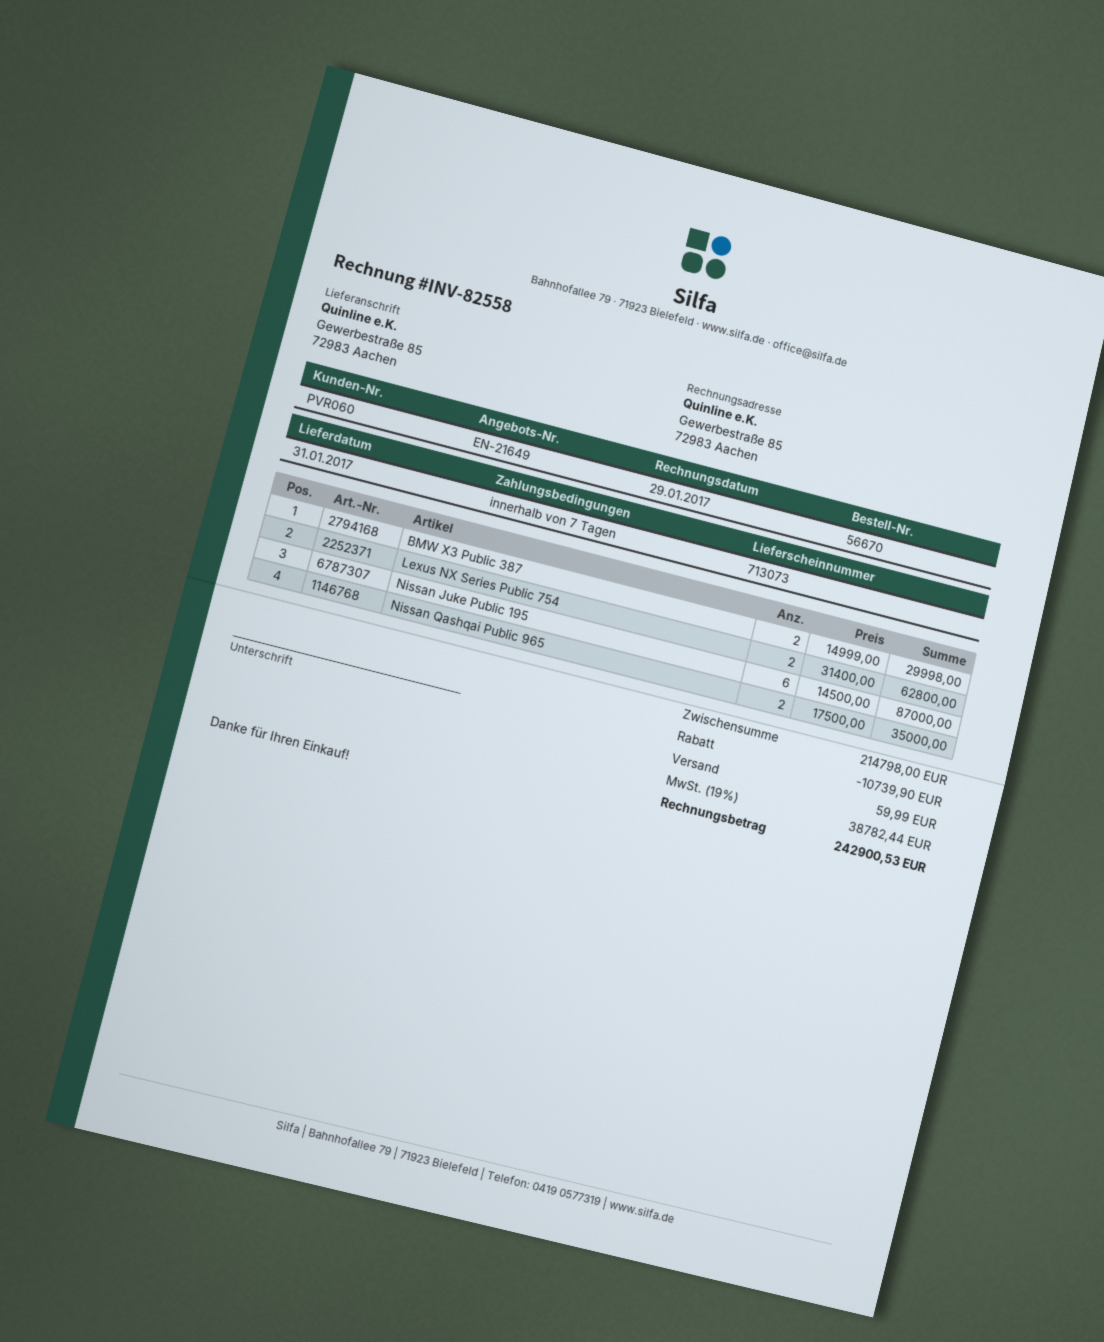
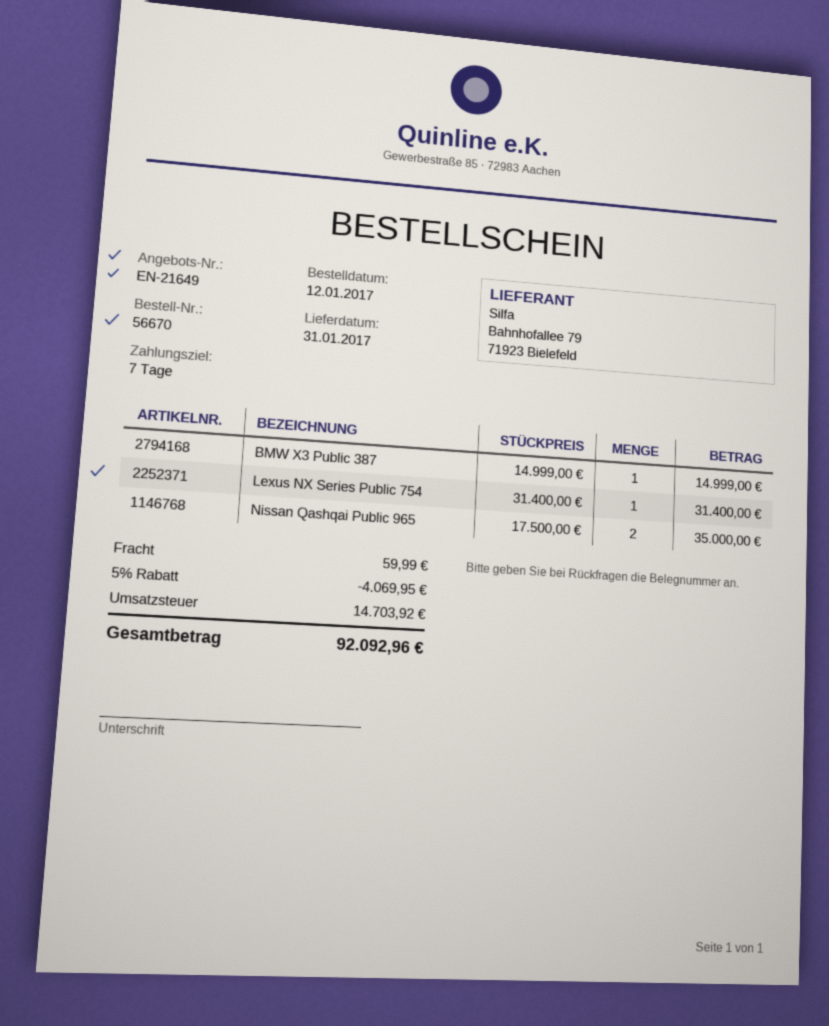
BMW X3 Public 387: 2 x 14999.00 = 29998.00 -> 1 x 14999.00 = 14999.00
Lexus NX Series Public 754: 2 x 31400.00 = 62800.00 -> 1 x 31400.00 = 31400.00
Nissan Juke Public 195: 6 x 14500.00 = 87000.00 -> none
discount: 10739.90 -> 4069.95
tax: 38782.44 -> 14703.92
total: 242900.53 -> 92092.96

